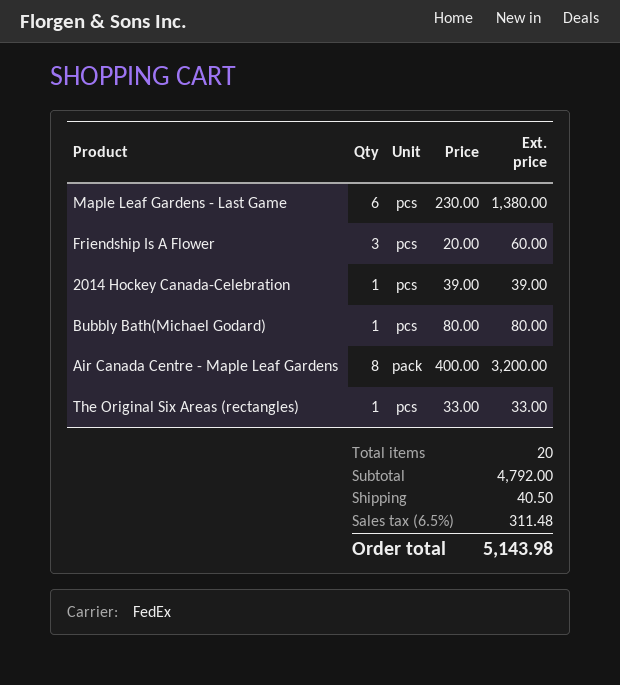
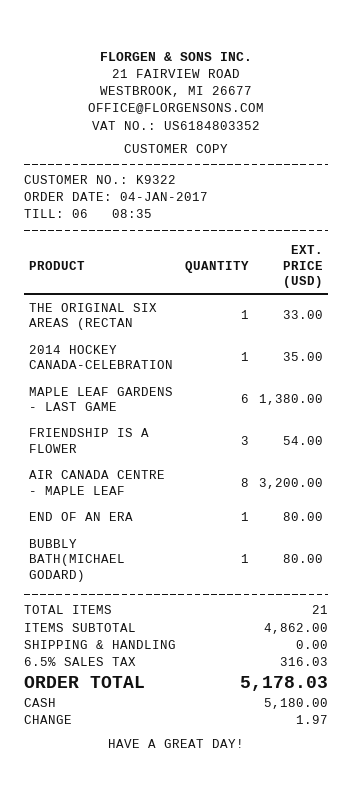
Friendship Is A Flower: 3 for 60.00 -> 3 for 54.00
2014 Hockey Canada-Celebration: 1 for 39.00 -> 1 for 35.00
END OF AN ERA: none -> 1 for 80.00
total quantity: 20 -> 21
subtotal: 4792.00 -> 4862.00
shipping: 40.50 -> 0.00
tax: 6.5% = 311.48 -> 6.5% = 316.03
total: 5143.98 -> 5178.03

